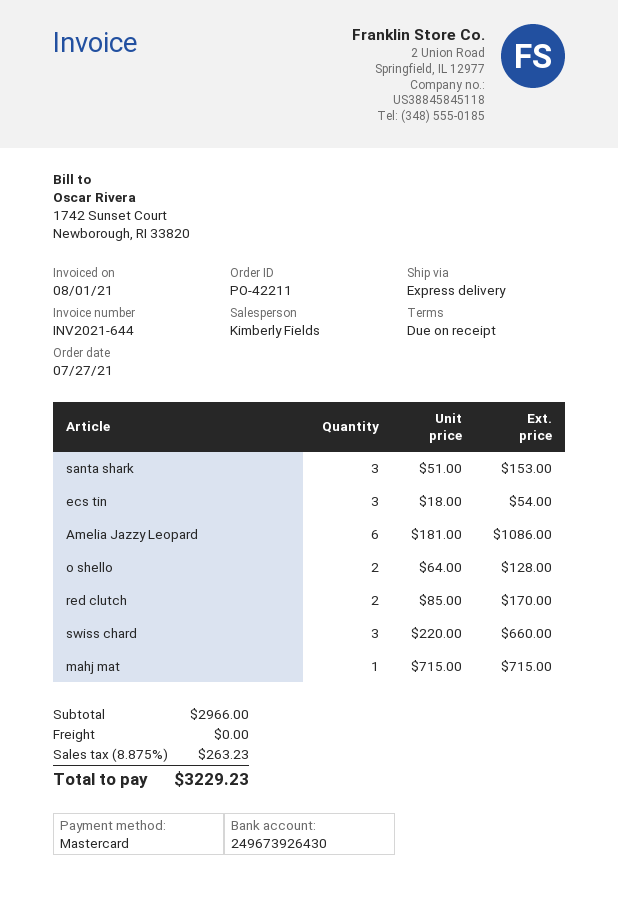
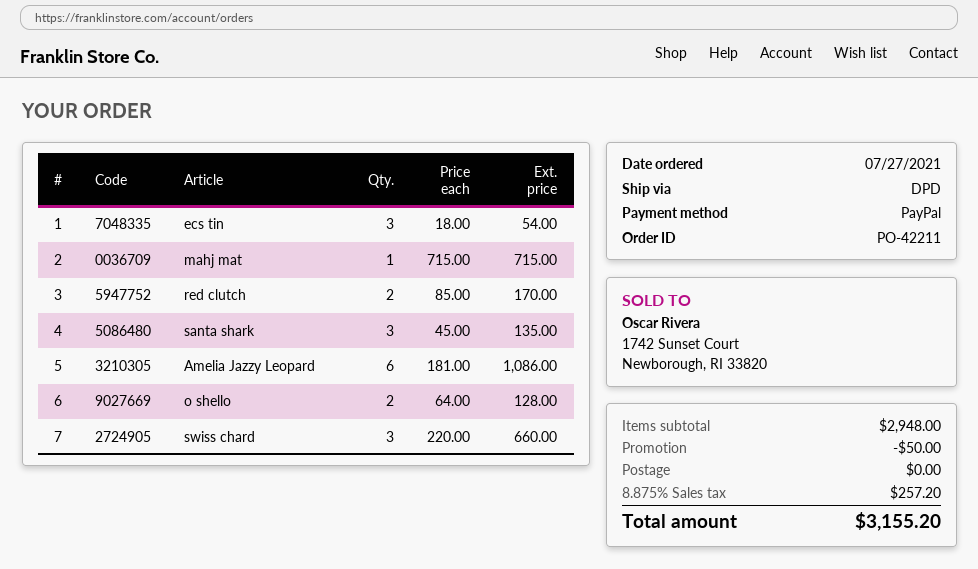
payment method: Mastercard -> PayPal
shipping method: express -> DPD
santa shark: 3 x 51.00 = 153.00 -> 3 x 45.00 = 135.00
subtotal: 2966.00 -> 2948.00
discount: none -> 50.00
tax: 8.875% = 263.23 -> 8.875% = 257.20
total: 3229.23 -> 3155.20

